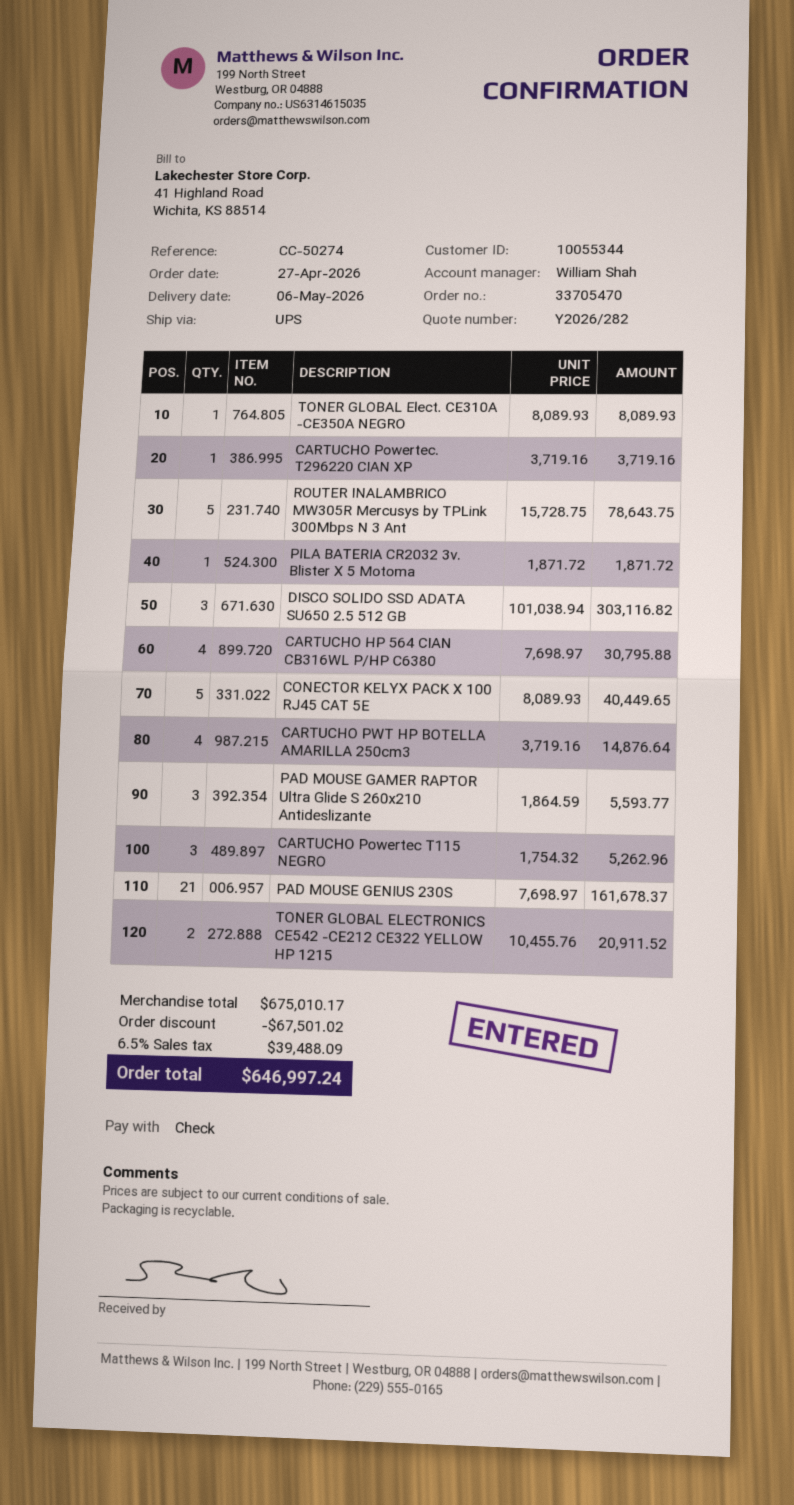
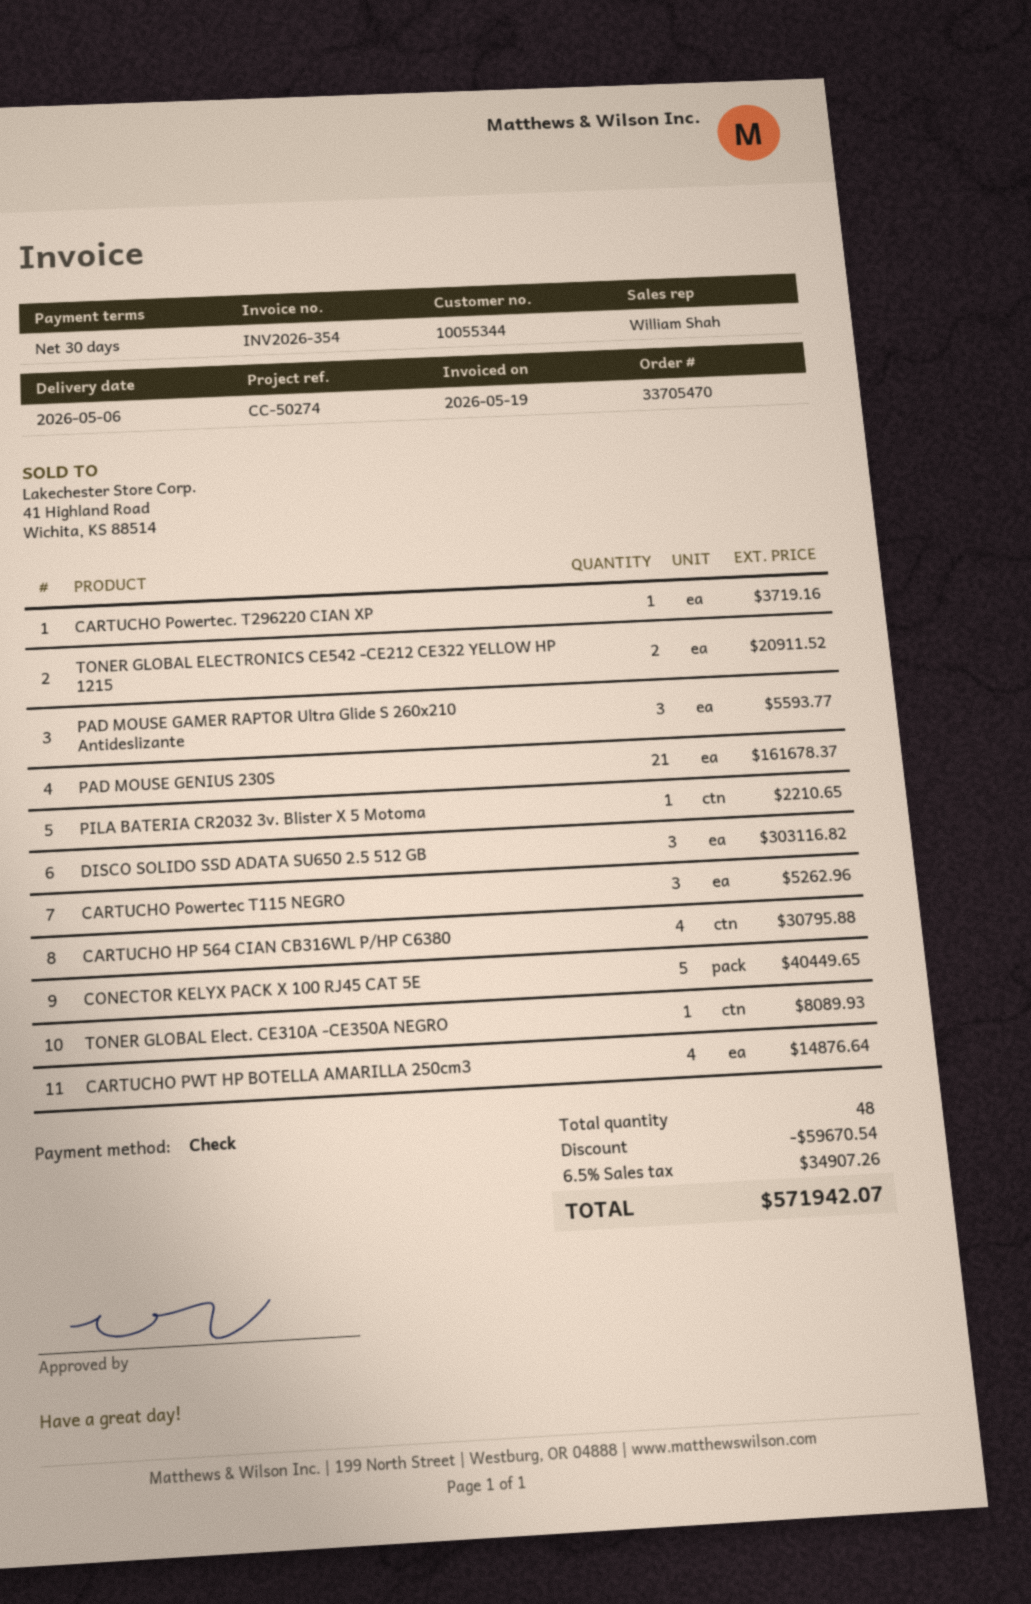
ROUTER INALAMBRICO MW305R Mercusys by TPLink 300Mbps N 3 Ant: 5 for 78643.75 -> none
PILA BATERIA CR2032 3v. Blister X 5 Motoma: 1 for 1871.72 -> 1 for 2210.65
discount: 67501.02 -> 59670.54
tax: 6.5% = 39488.09 -> 6.5% = 34907.26
total: 646997.24 -> 571942.07

